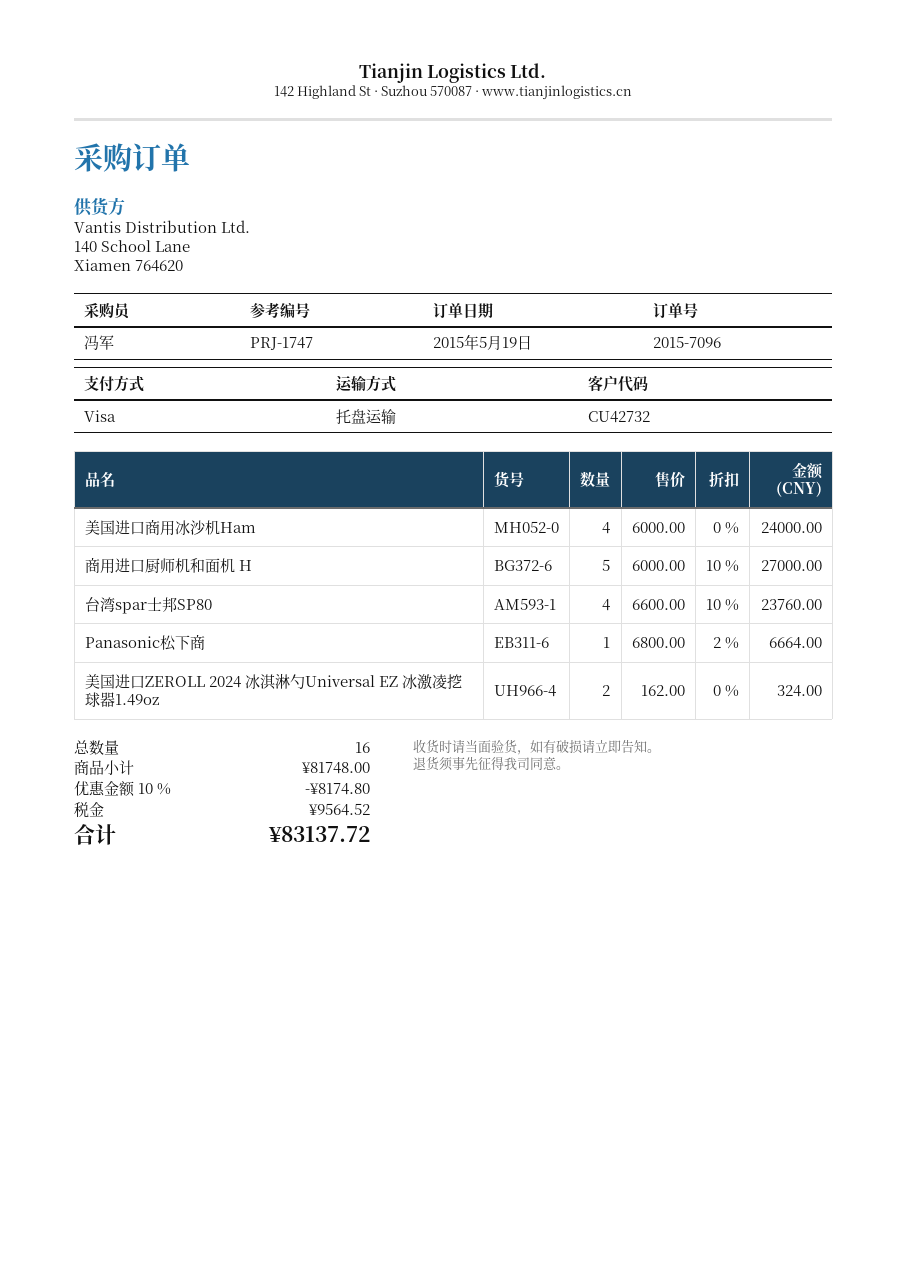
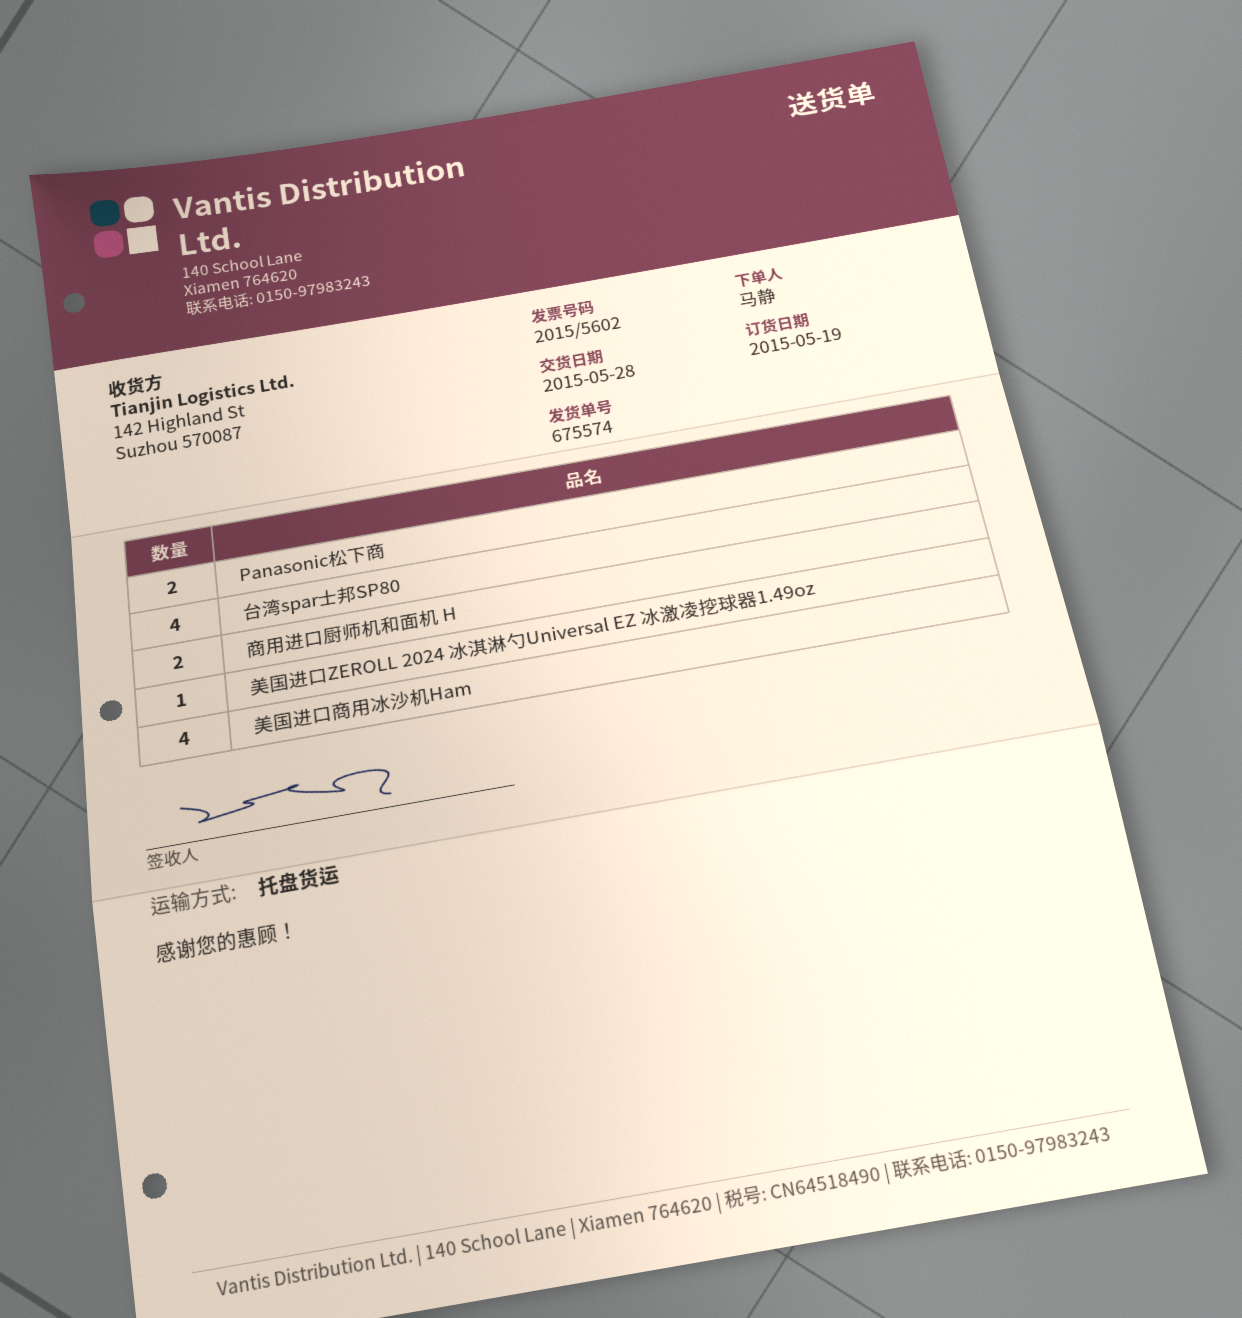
ordered by: 冯军 -> 马静
商用进口厨师机和面机 H: 5 -> 2
Panasonic松下商: 1 -> 2
美国进口ZEROLL 2024 冰淇淋勺Universal EZ 冰激凌挖球器1.49oz: 2 -> 1

